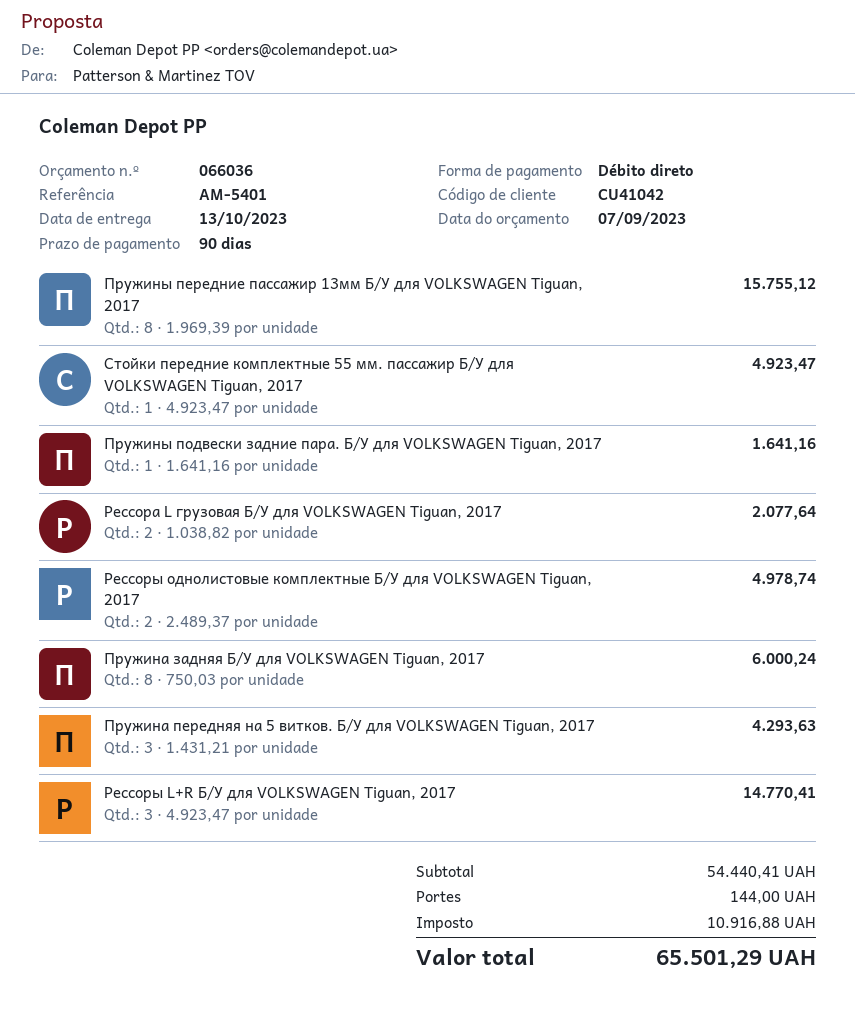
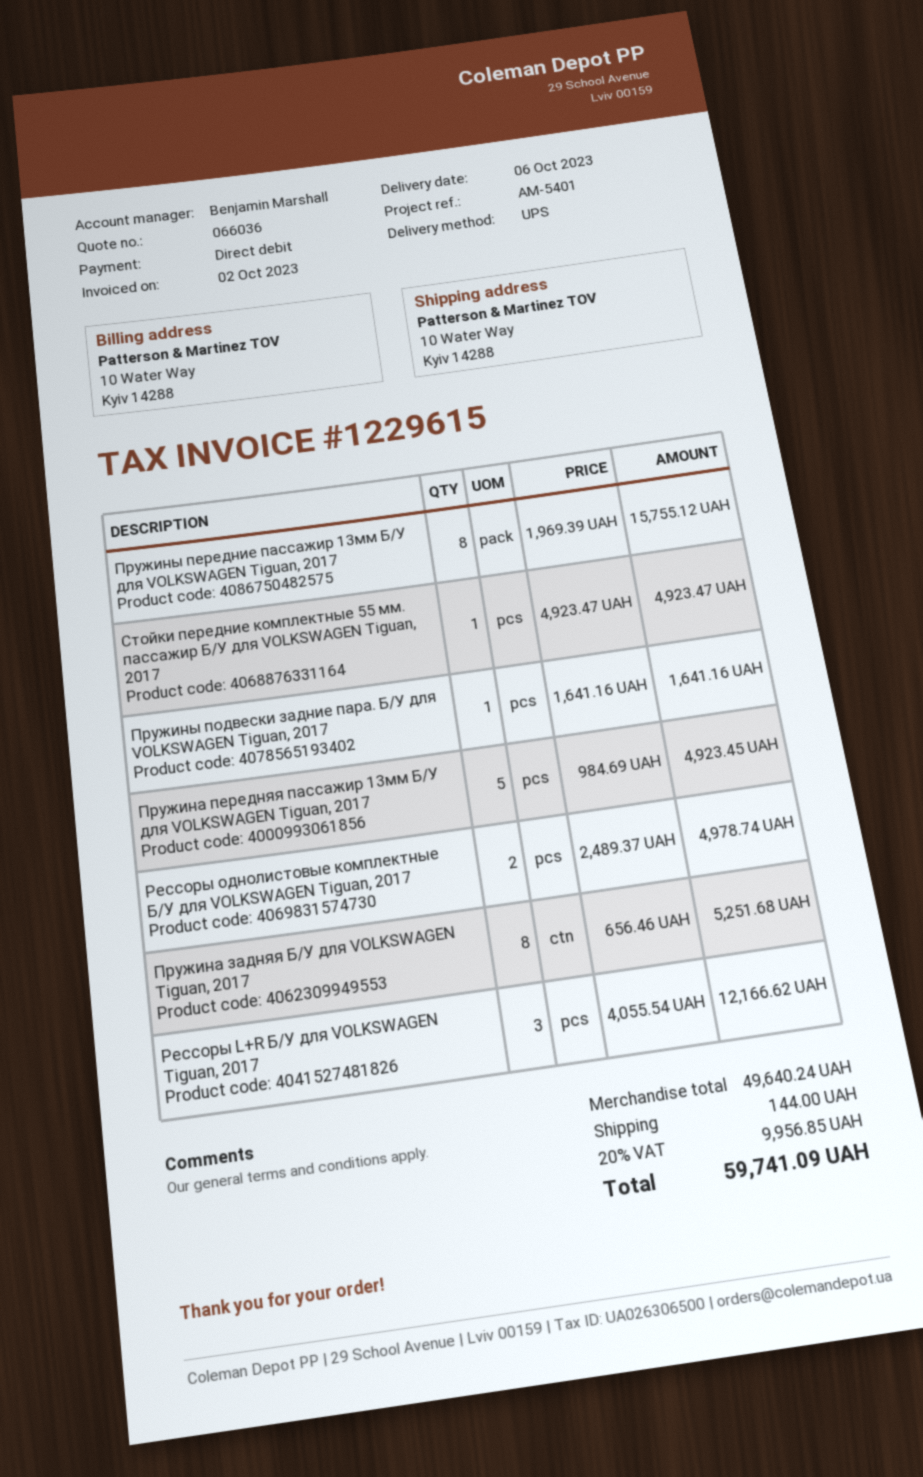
delivery date: 2023-10-13 -> 2023-10-06
Рессора L грузовая Б/У для VOLKSWAGEN Tiguan, 2017: 2 x 1038.82 = 2077.64 -> none
Пружина задняя Б/У для VOLKSWAGEN Tiguan, 2017: 8 x 750.03 = 6000.24 -> 8 x 656.46 = 5251.68
Пружина передняя на 5 витков. Б/У для VOLKSWAGEN Tiguan, 2017: 3 x 1431.21 = 4293.63 -> none
Рессоры L+R Б/У для VOLKSWAGEN Tiguan, 2017: 3 x 4923.47 = 14770.41 -> 3 x 4055.54 = 12166.62
Пружина передняя пассажир 13мм Б/У для VOLKSWAGEN Tiguan, 2017: none -> 5 x 984.69 = 4923.45
subtotal: 54440.41 -> 49640.24
tax: 10916.88 -> 9956.85
total: 65501.29 -> 59741.09

